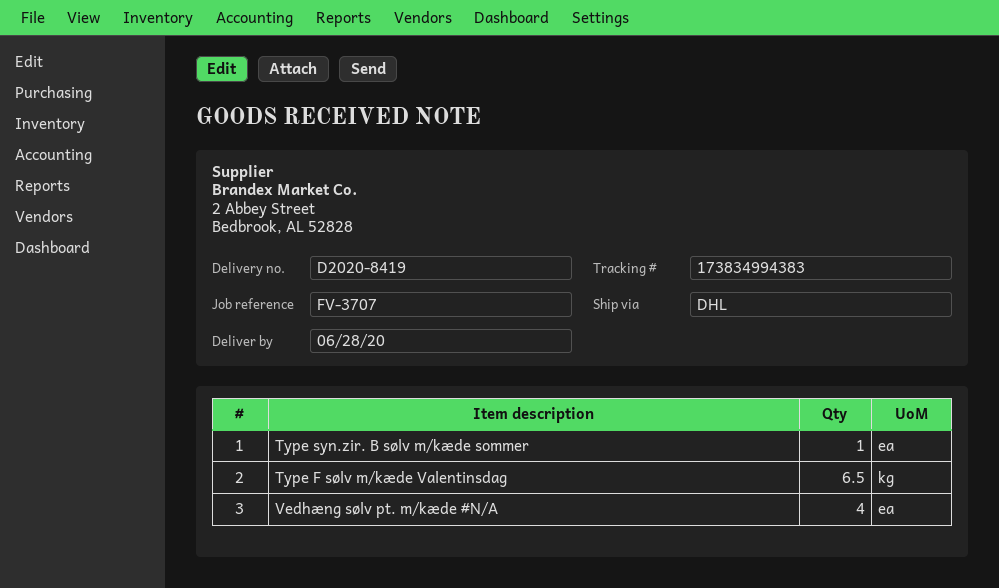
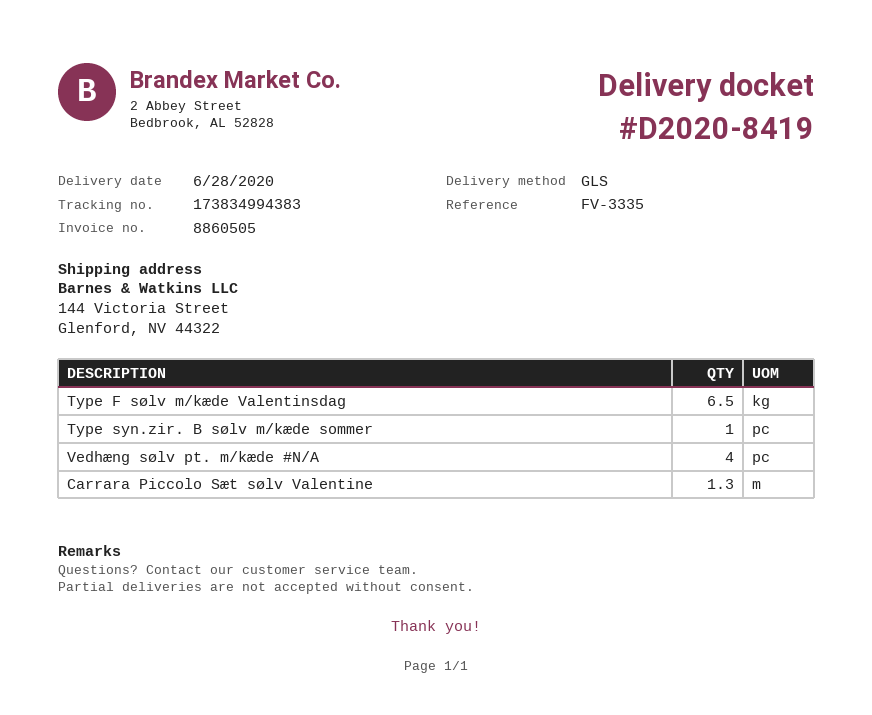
reference: FV-3707 -> FV-3335
shipping method: DHL -> GLS
Carrara Piccolo Sæt sølv Valentine: none -> 1.3

